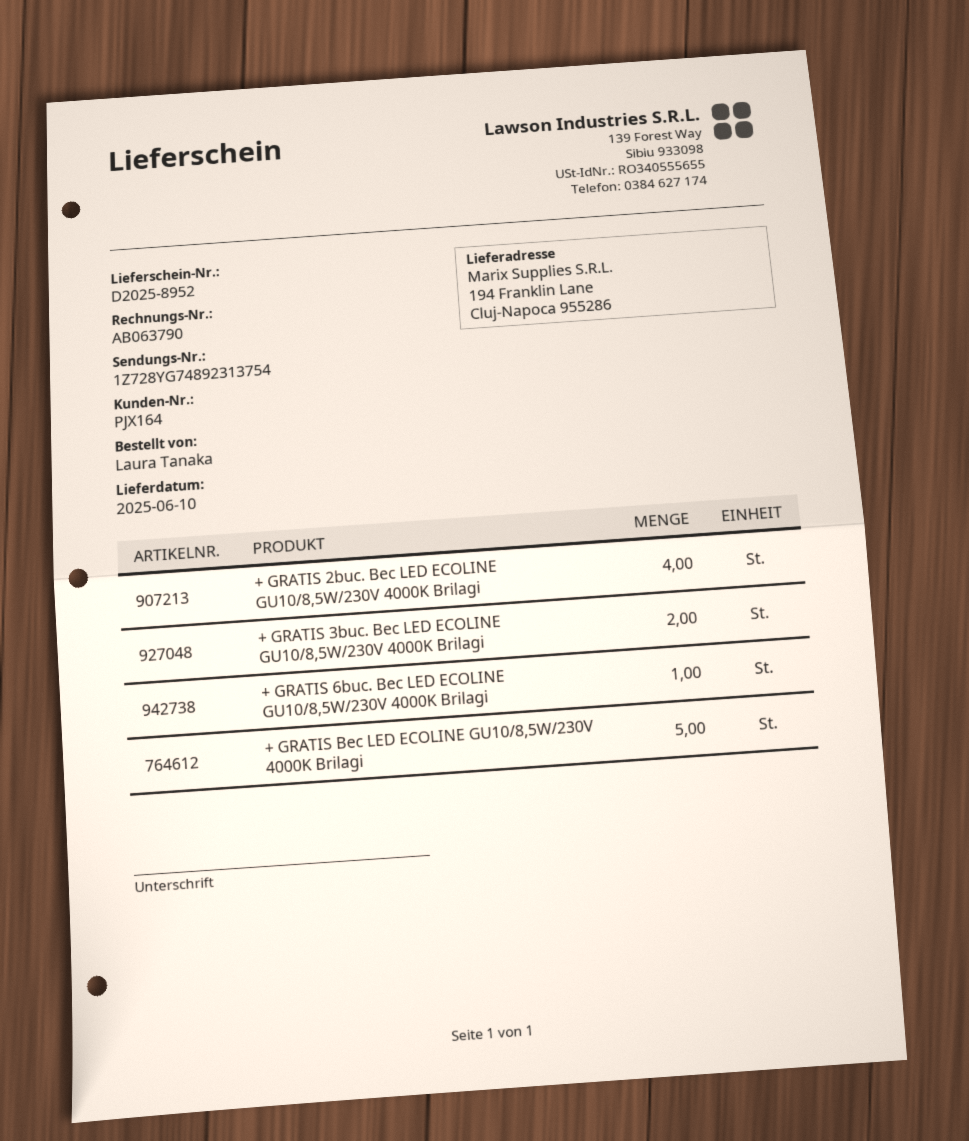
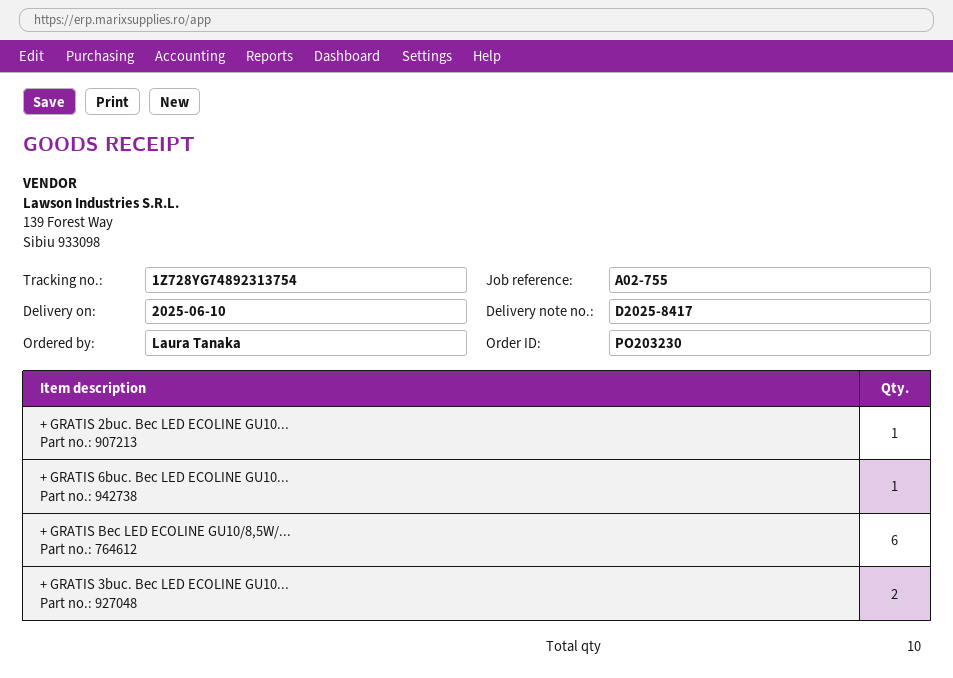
delivery note number: D2025-8952 -> D2025-8417
+ GRATIS 2buc. Bec LED ECOLINE GU10/8,5W/230V 4000K Brilagi: 4 -> 1
+ GRATIS Bec LED ECOLINE GU10/8,5W/230V 4000K Brilagi: 5 -> 6

